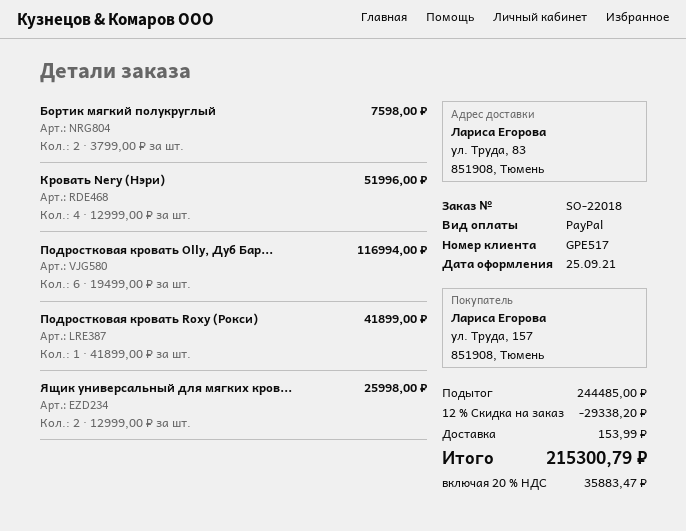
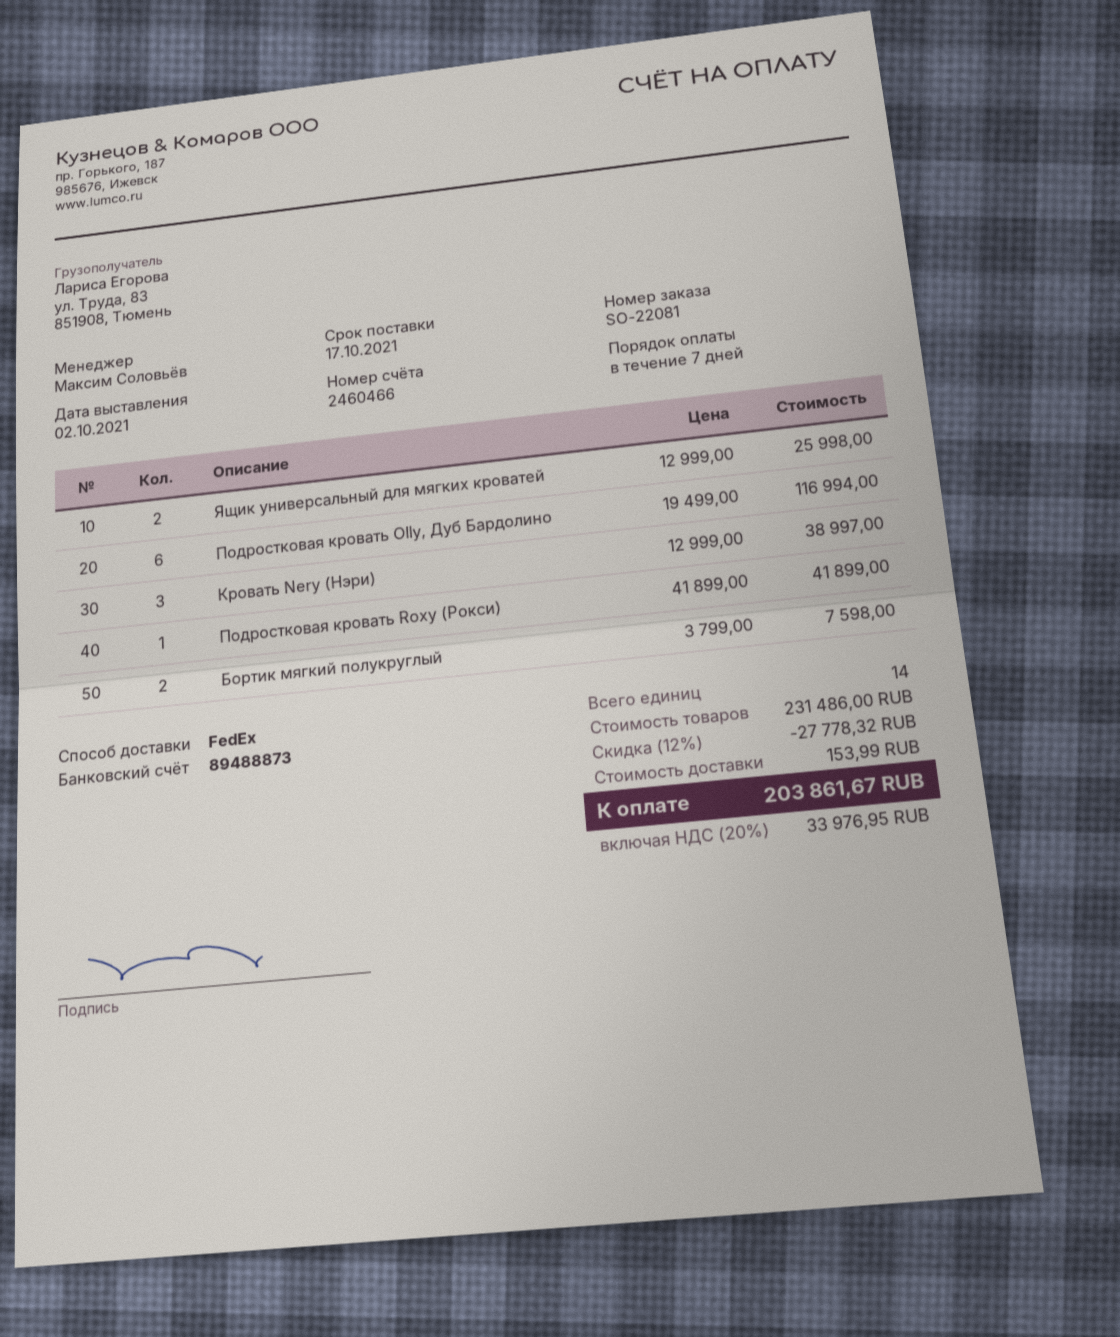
order number: SO-22018 -> SO-22081
Кровать Nery (Нэри): 4 x 12999.00 = 51996.00 -> 3 x 12999.00 = 38997.00
subtotal: 244485.00 -> 231486.00
discount: 12% = 29338.20 -> 12% = 27778.32
tax: 20% = 35883.47 -> 20% = 33976.95
total: 215300.79 -> 203861.67

